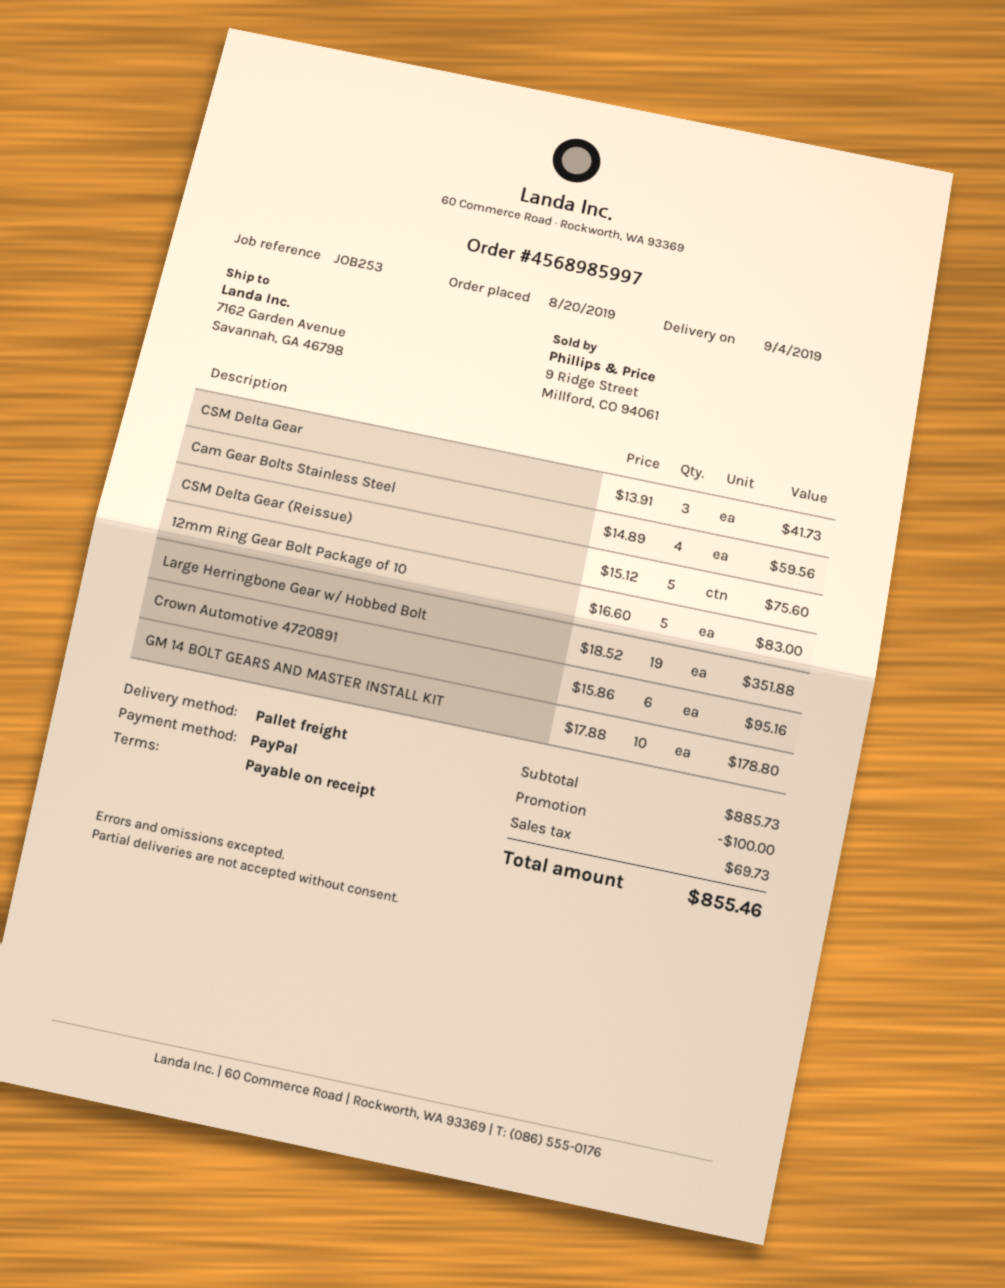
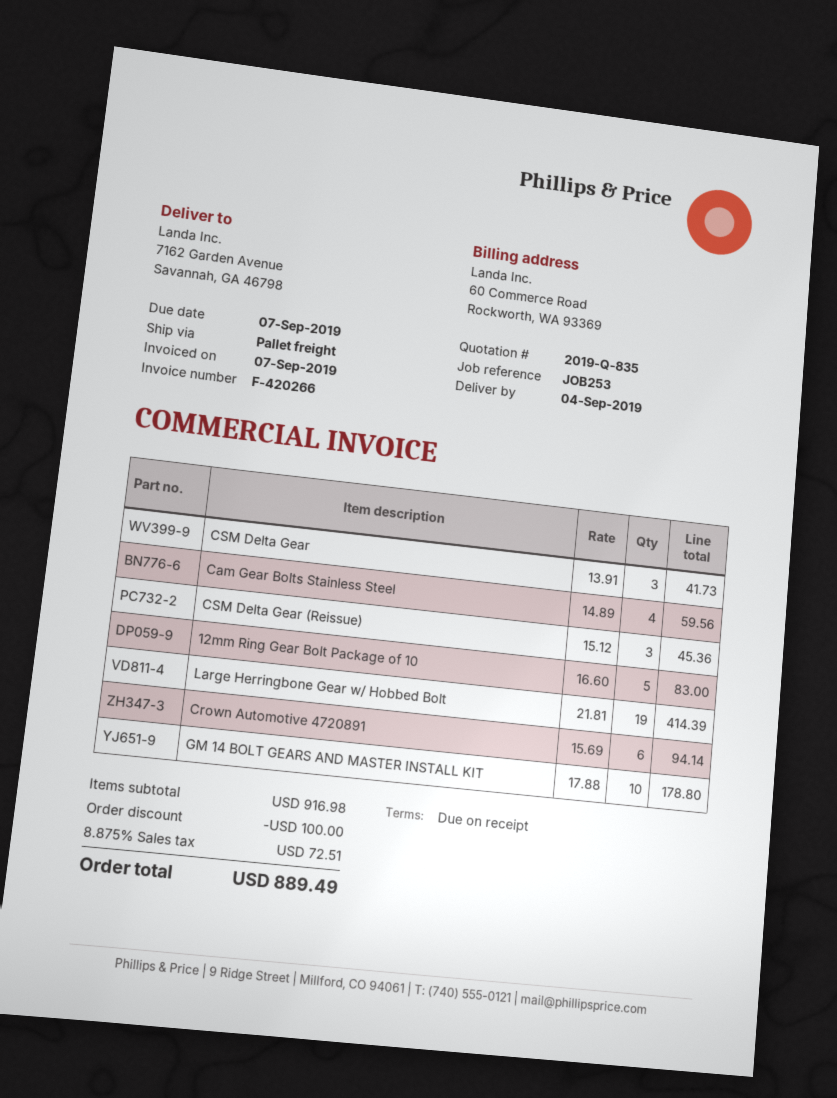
CSM Delta Gear (Reissue): 5 x 15.12 = 75.60 -> 3 x 15.12 = 45.36
Large Herringbone Gear w/ Hobbed Bolt: 19 x 18.52 = 351.88 -> 19 x 21.81 = 414.39
Crown Automotive 4720891: 6 x 15.86 = 95.16 -> 6 x 15.69 = 94.14
subtotal: 885.73 -> 916.98
tax: 69.73 -> 72.51
total: 855.46 -> 889.49

